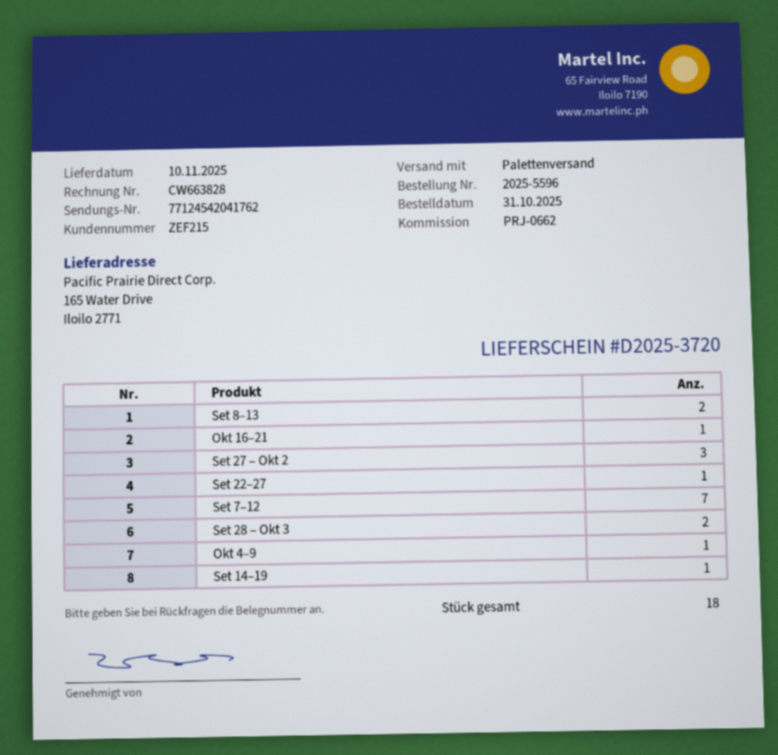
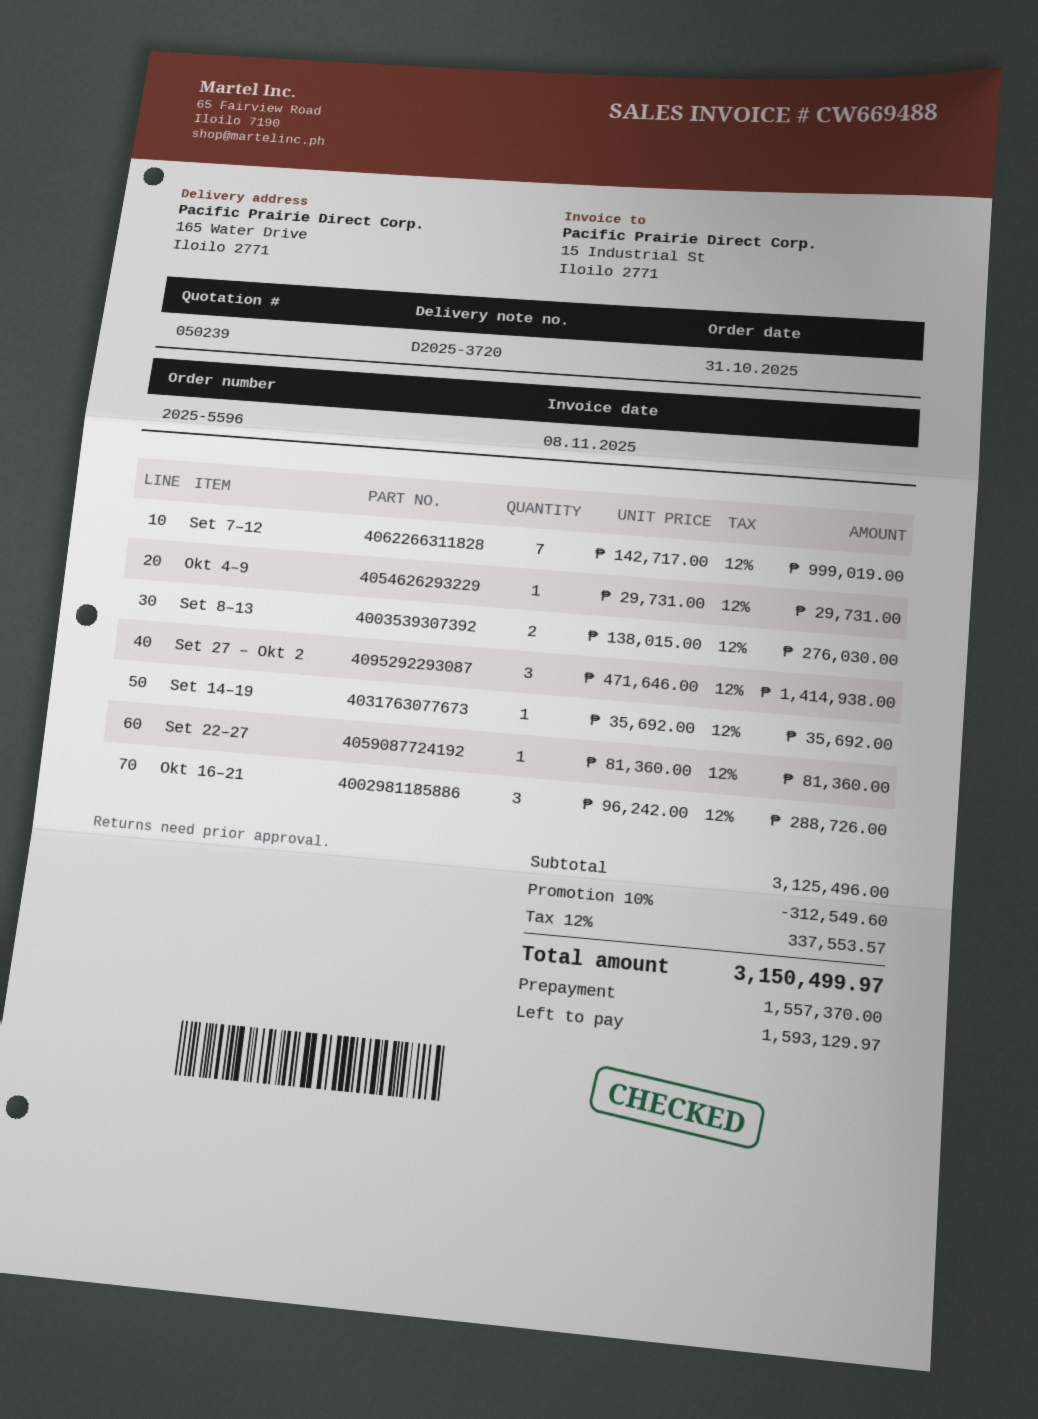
invoice number: CW663828 -> CW669488
Okt 16–21: 1 -> 3
Set 28 – Okt 3: 2 -> none

